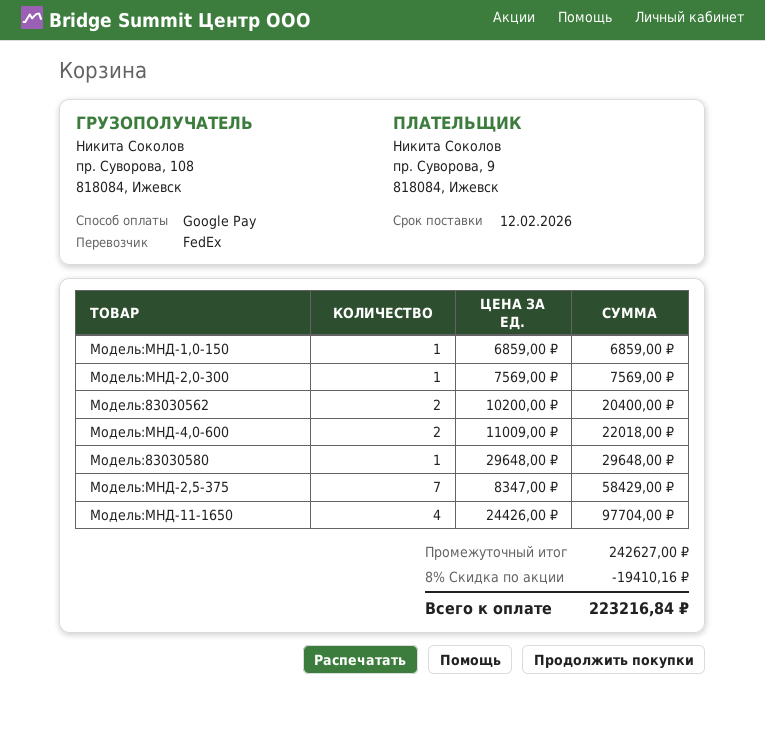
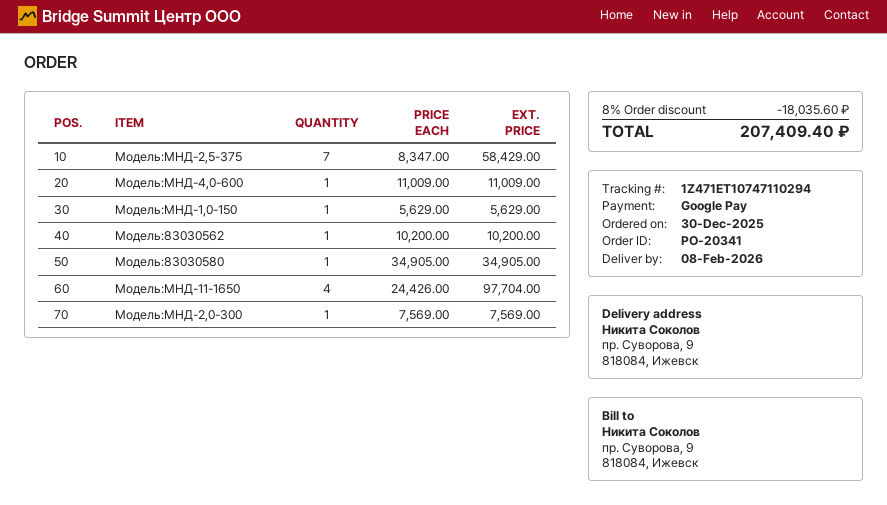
delivery date: 2026-02-12 -> 2026-02-08
ship to: пр. Суворова, 108, 818084, Ижевск -> пр. Суворова, 9, 818084, Ижевск
Модель:МНД-1,0-150: 1 x 6859.00 = 6859.00 -> 1 x 5629.00 = 5629.00
Модель:83030562: 2 x 10200.00 = 20400.00 -> 1 x 10200.00 = 10200.00
Модель:МНД-4,0-600: 2 x 11009.00 = 22018.00 -> 1 x 11009.00 = 11009.00
Модель:83030580: 1 x 29648.00 = 29648.00 -> 1 x 34905.00 = 34905.00
discount: 8% = 19410.16 -> 8% = 18035.60
total: 223216.84 -> 207409.40

